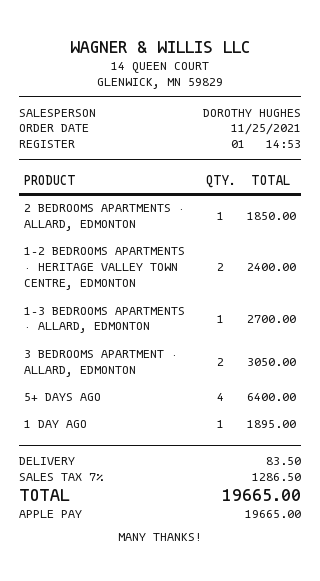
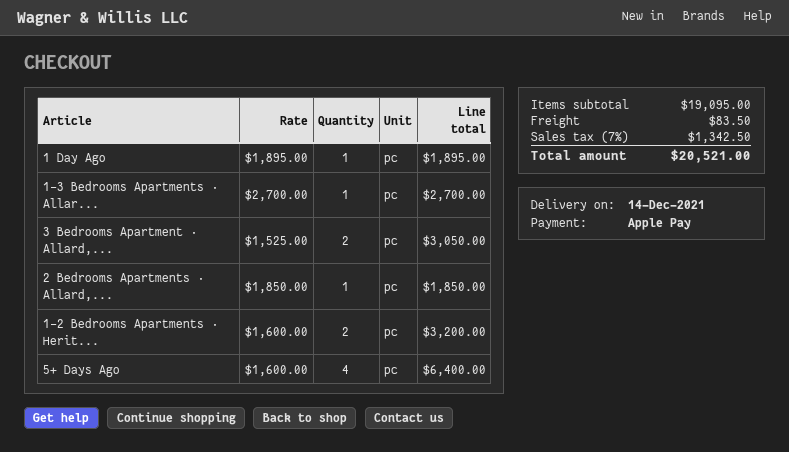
1–2 BEDROOMS APARTMENTS · HERITAGE VALLEY TOWN CENTRE, EDMONTON: 2 for 2400.00 -> 2 for 3200.00
tax: 7% = 1286.50 -> 7% = 1342.50
total: 19665.00 -> 20521.00

